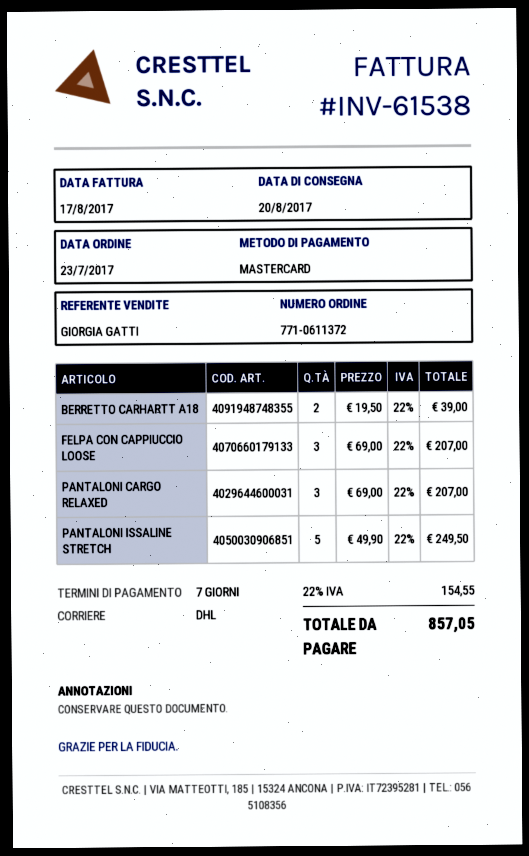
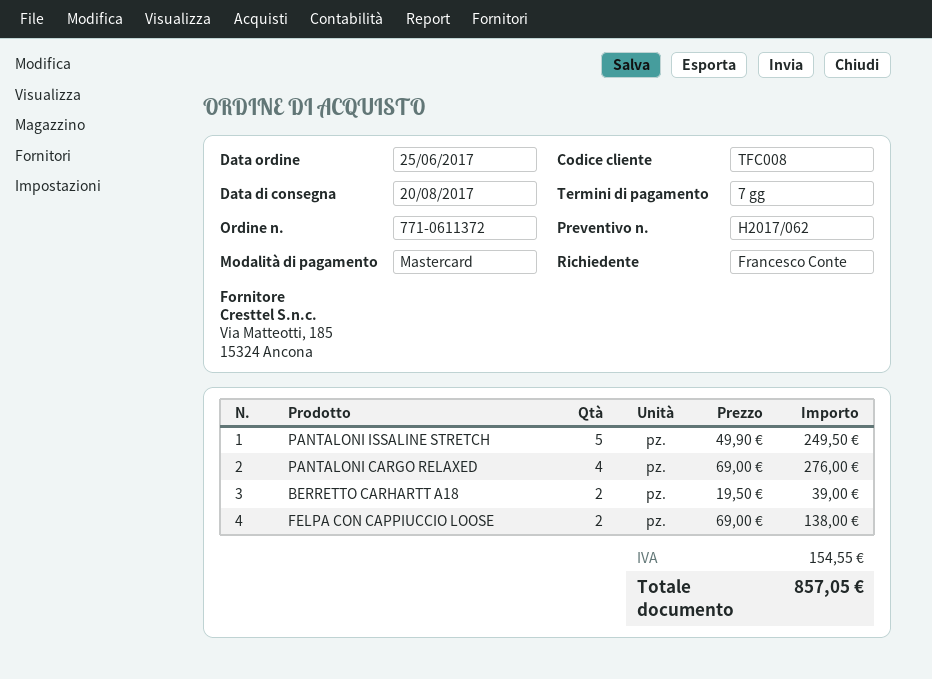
order date: 2017-07-23 -> 2017-06-25
FELPA CON CAPPIUCCIO LOOSE: 3 x 69.00 = 207.00 -> 2 x 69.00 = 138.00
PANTALONI CARGO RELAXED: 3 x 69.00 = 207.00 -> 4 x 69.00 = 276.00

